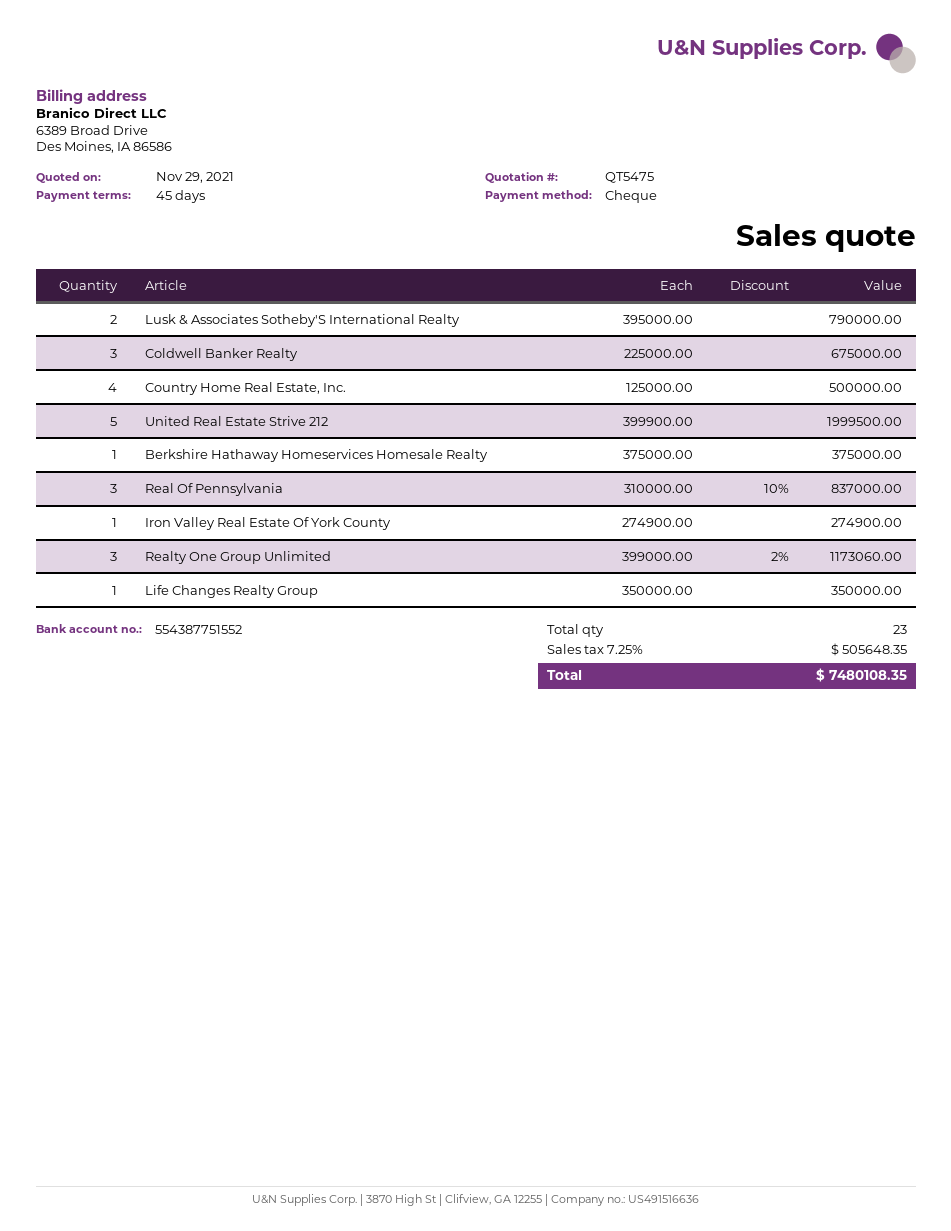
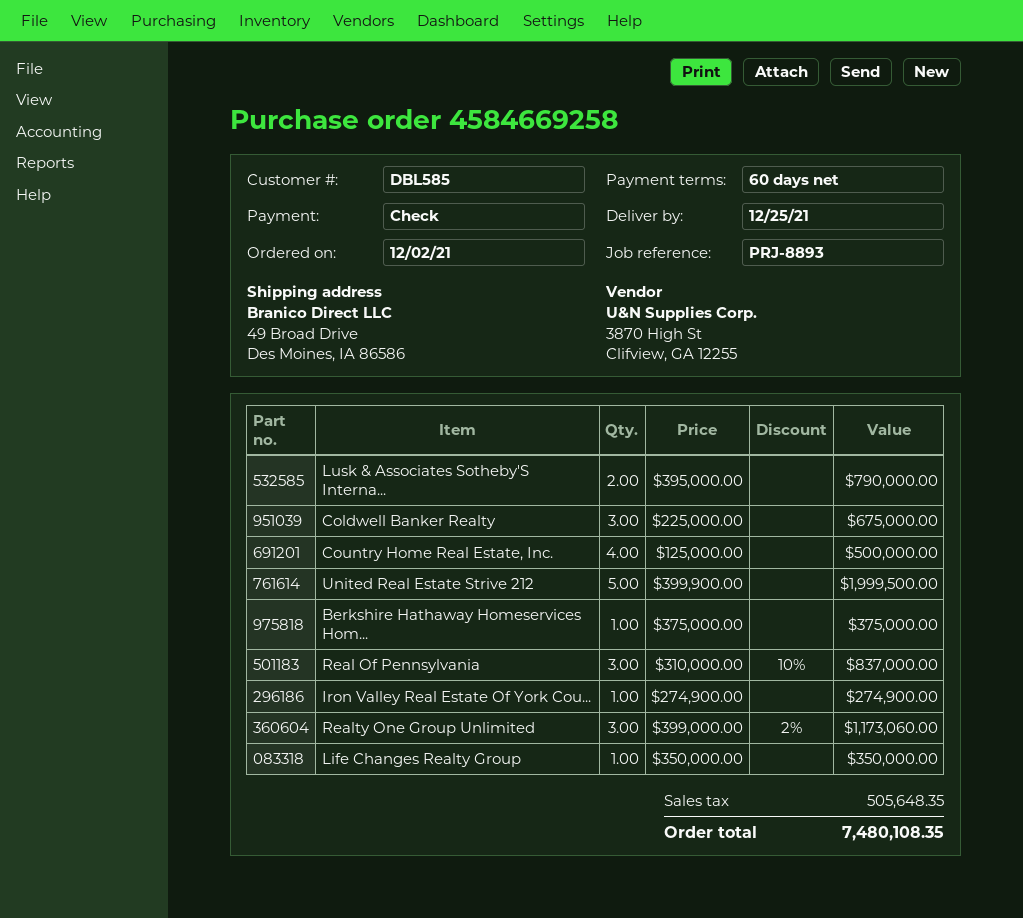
payment terms: 45 days -> 60 days

